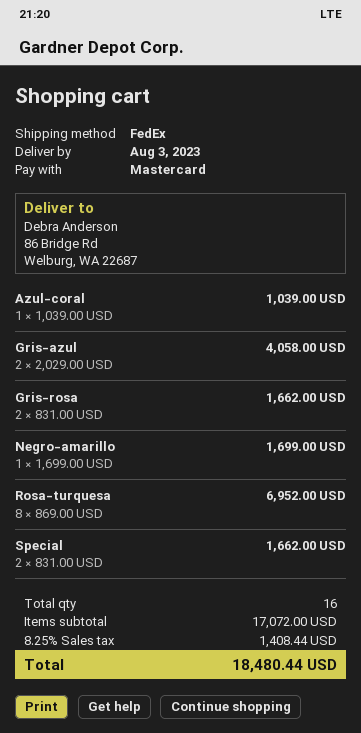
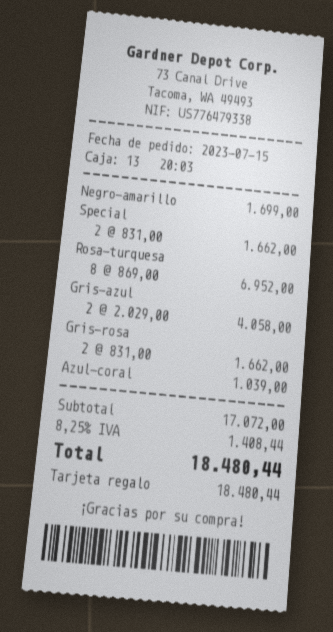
payment method: Mastercard -> gift card

